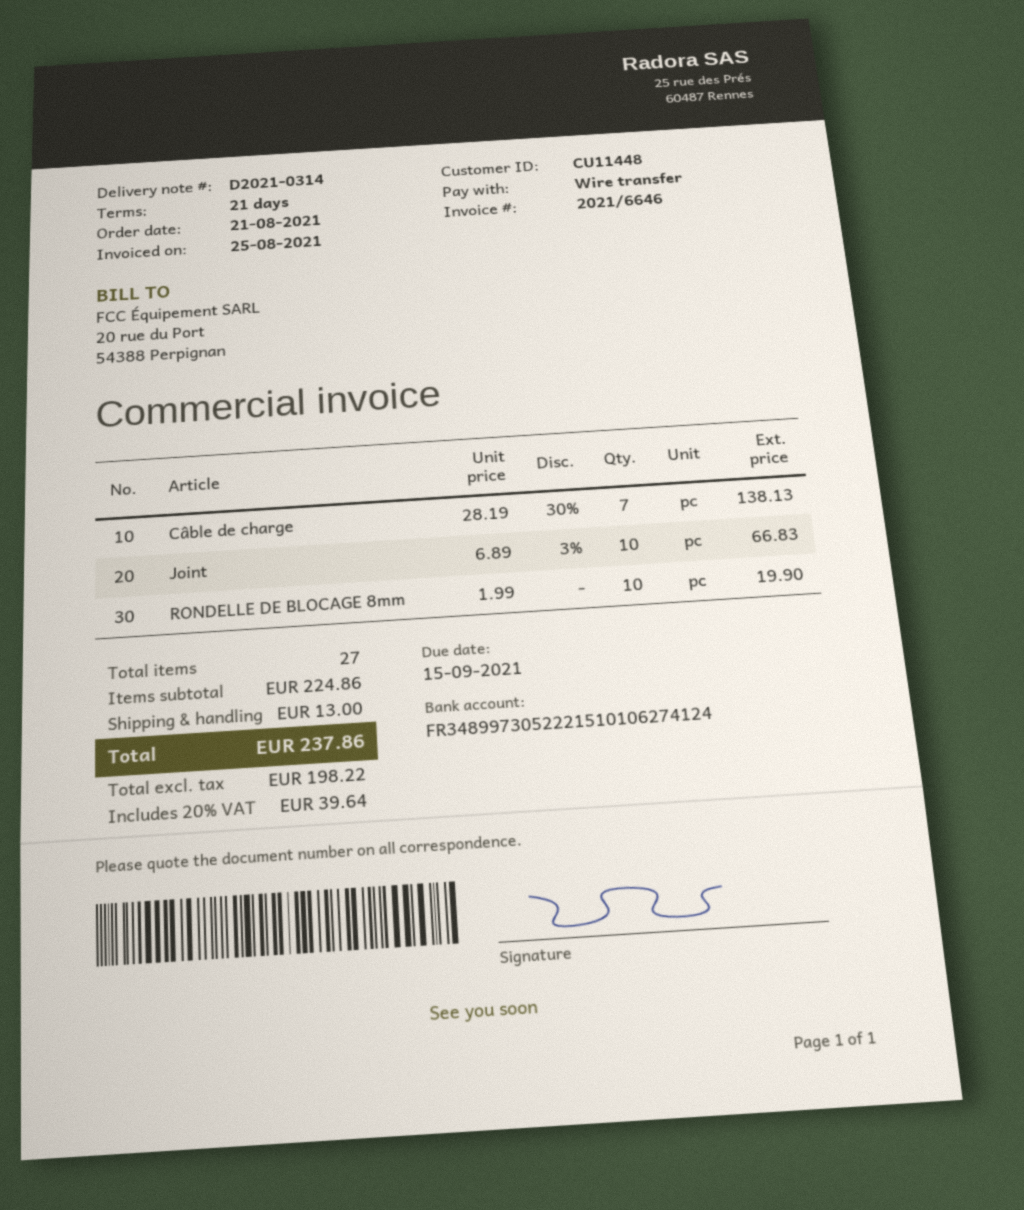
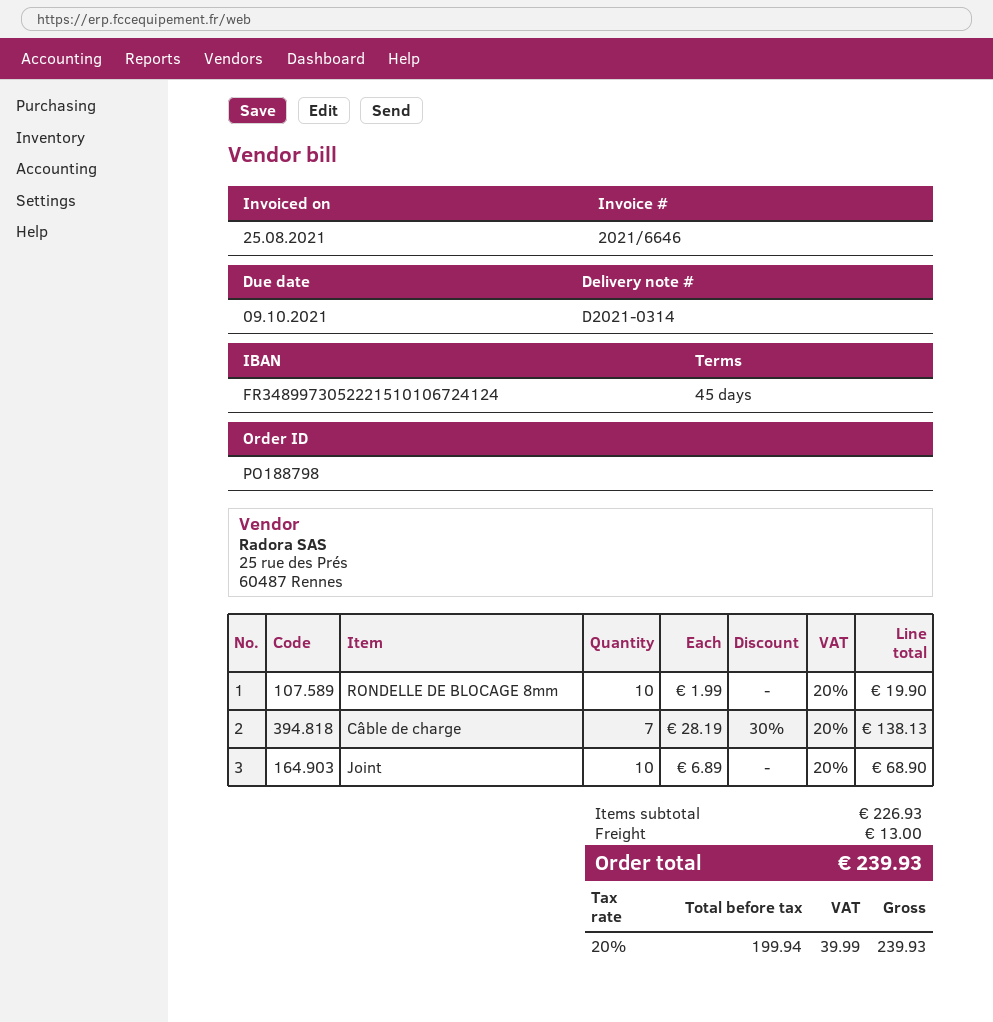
payment terms: 21 days -> 45 days
due date: 2021-09-15 -> 2021-10-09
bank account: FR3489973052221510106274124 -> FR3489973052221510106724124
Joint: 10 x 6.89 - 3% = 66.83 -> 10 x 6.89 = 68.90
subtotal: 224.86 -> 226.93
net: 198.22 -> 199.94
tax: 20% = 39.64 -> 20% = 39.99
total: 237.86 -> 239.93

